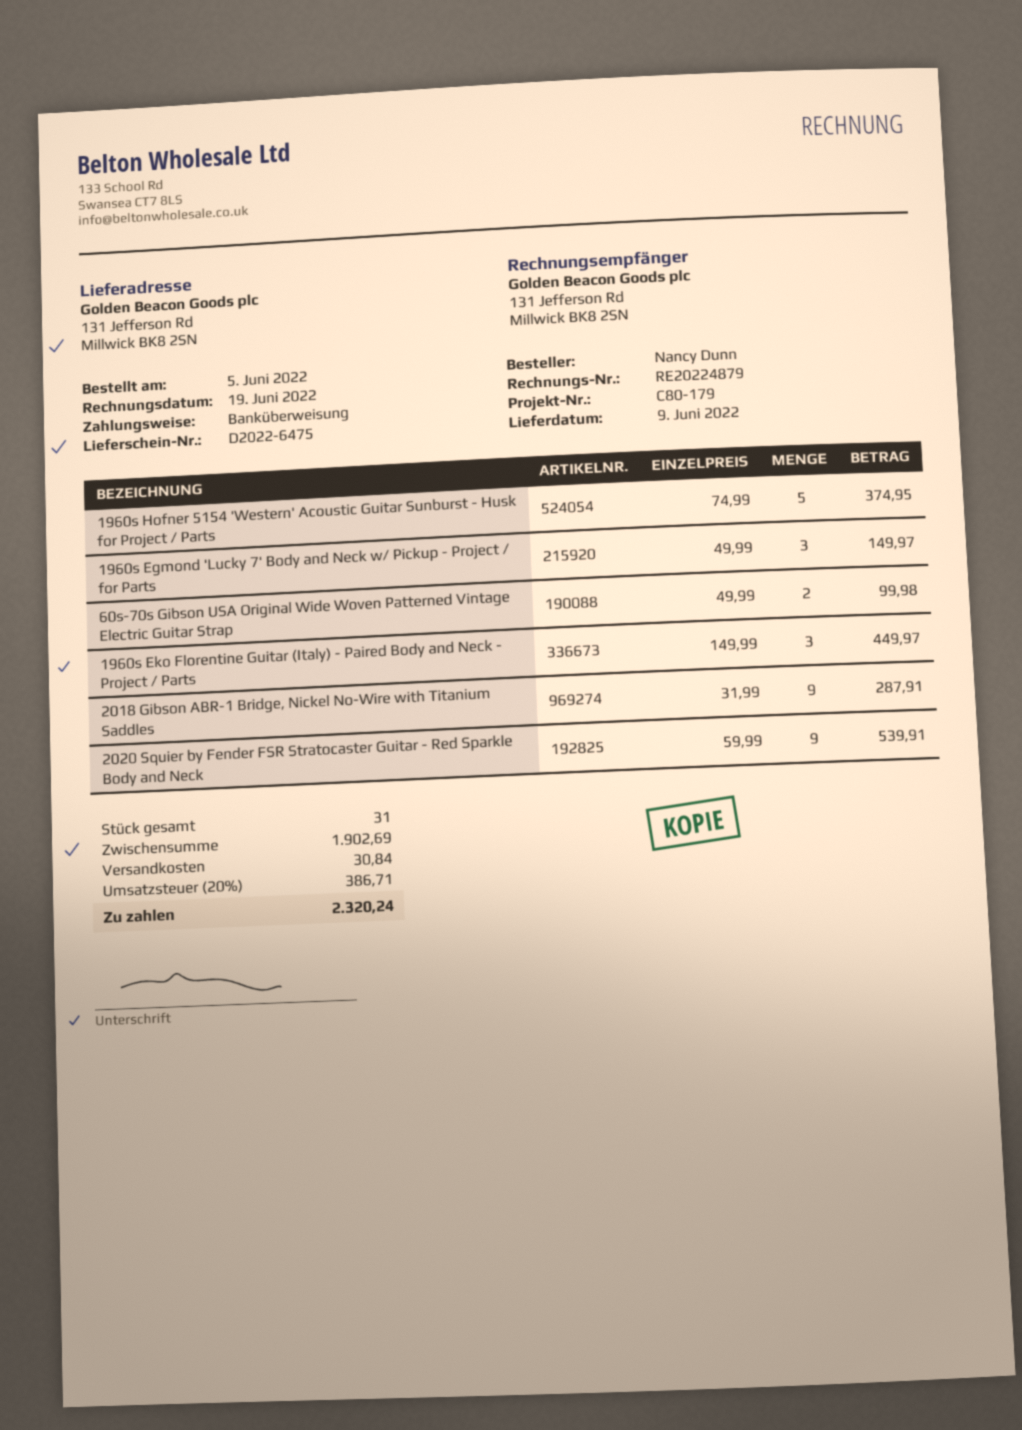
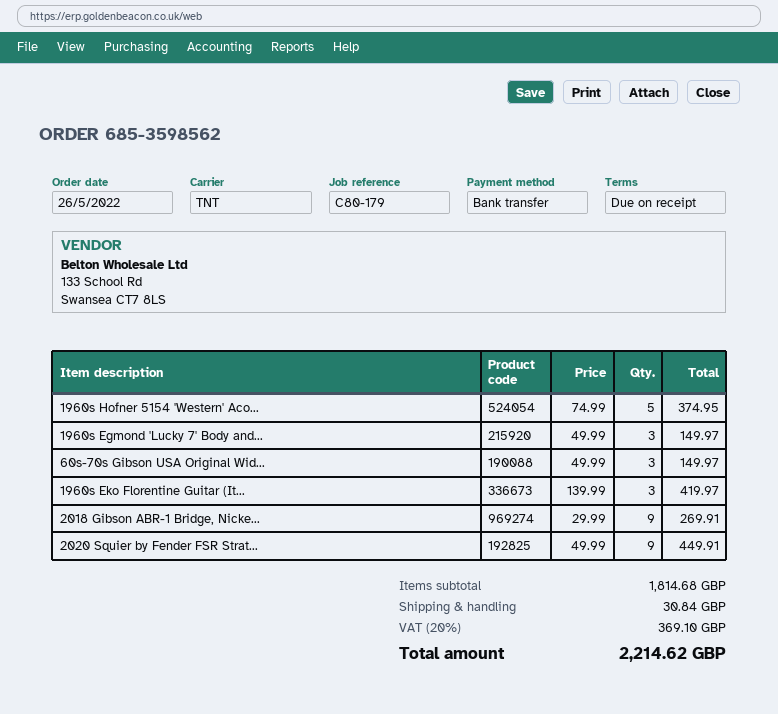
order date: 2022-06-05 -> 2022-05-26
60s-70s Gibson USA Original Wide Woven Patterned Vintage Electric Guitar Strap: 2 x 49.99 = 99.98 -> 3 x 49.99 = 149.97
1960s Eko Florentine Guitar (Italy) - Paired Body and Neck - Project / Parts: 3 x 149.99 = 449.97 -> 3 x 139.99 = 419.97
2018 Gibson ABR-1 Bridge, Nickel No-Wire with Titanium Saddles: 9 x 31.99 = 287.91 -> 9 x 29.99 = 269.91
2020 Squier by Fender FSR Stratocaster Guitar - Red Sparkle Body and Neck: 9 x 59.99 = 539.91 -> 9 x 49.99 = 449.91
subtotal: 1902.69 -> 1814.68
tax: 20% = 386.71 -> 20% = 369.10
total: 2320.24 -> 2214.62

